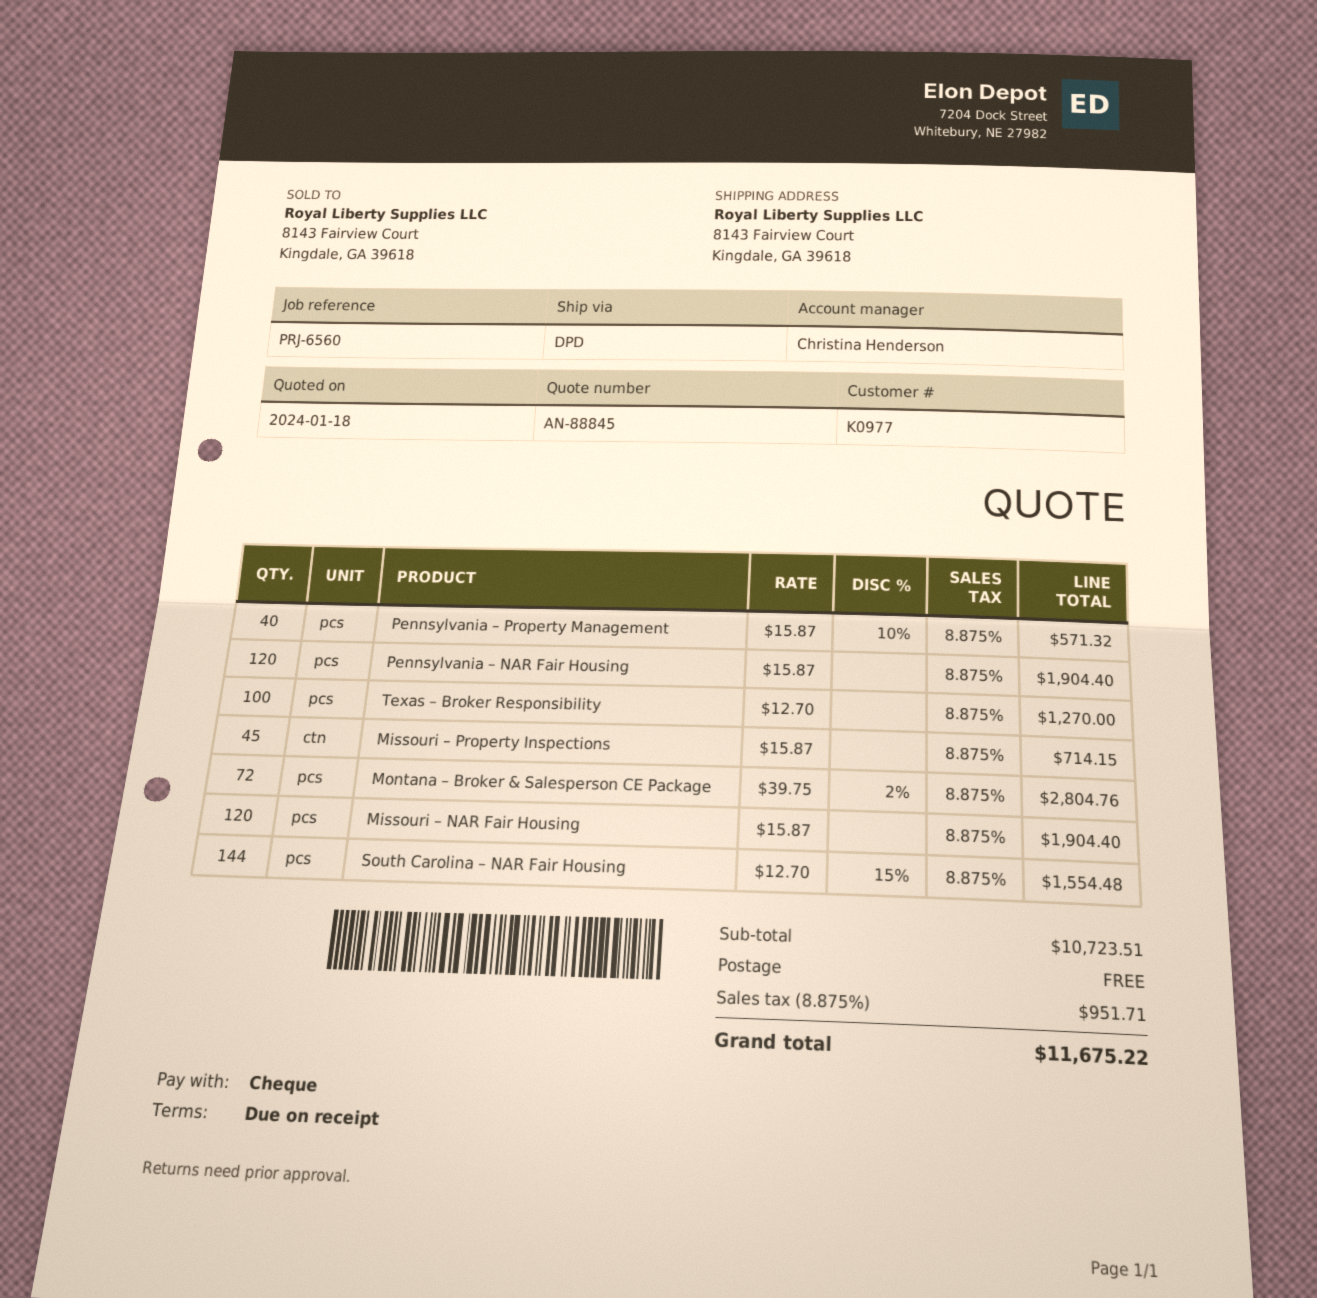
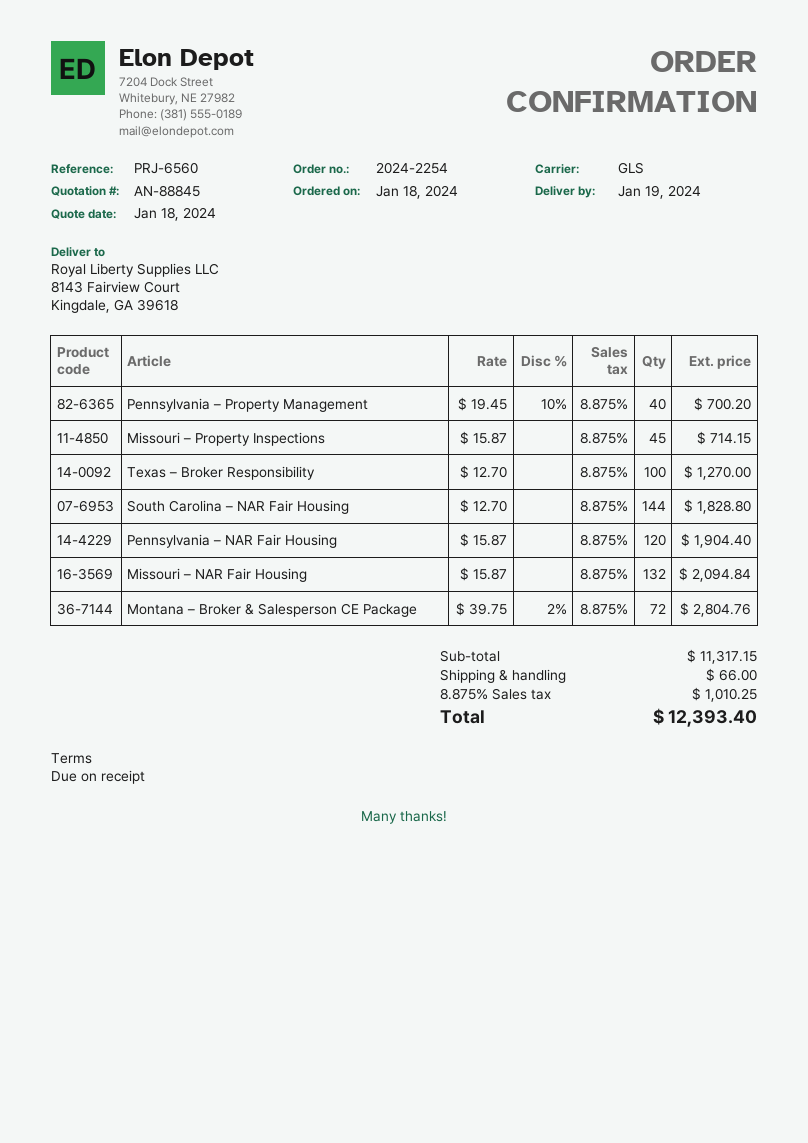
shipping method: DPD -> GLS
Pennsylvania – Property Management: 40 x 15.87 - 10% = 571.32 -> 40 x 19.45 - 10% = 700.20
Missouri – NAR Fair Housing: 120 x 15.87 = 1904.40 -> 132 x 15.87 = 2094.84
South Carolina – NAR Fair Housing: 144 x 12.70 - 15% = 1554.48 -> 144 x 12.70 = 1828.80
subtotal: 10723.51 -> 11317.15
shipping: 0.00 -> 66.00
tax: 8.875% = 951.71 -> 8.875% = 1010.25
total: 11675.22 -> 12393.40

